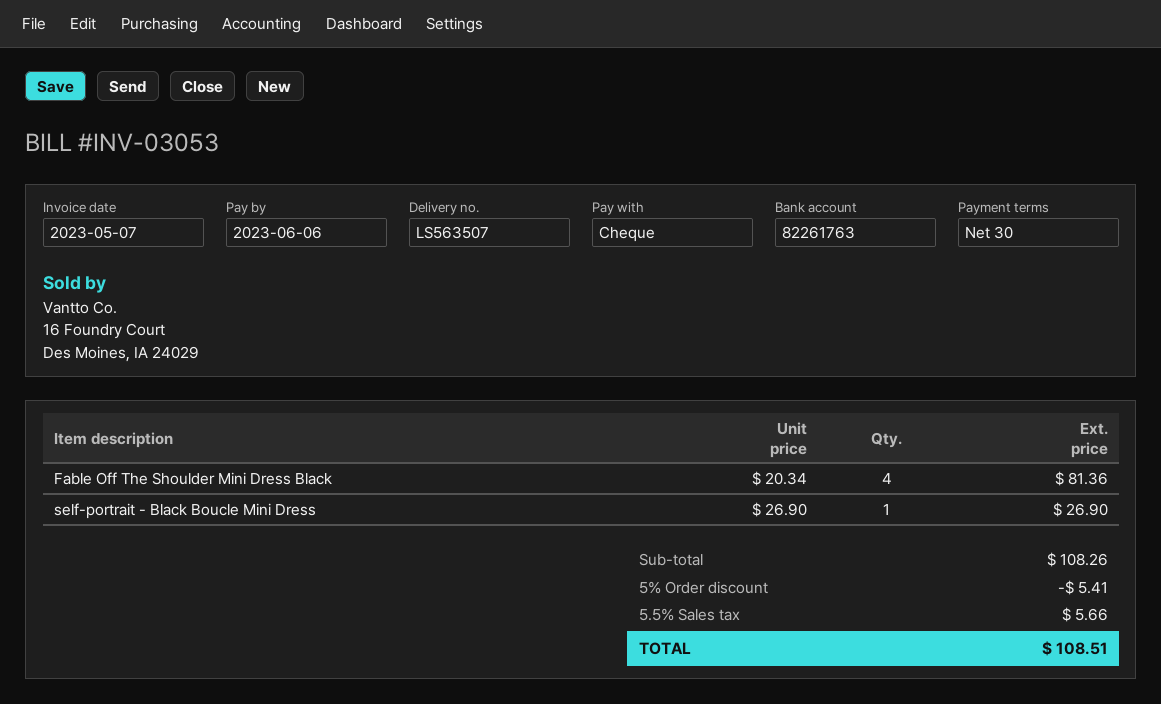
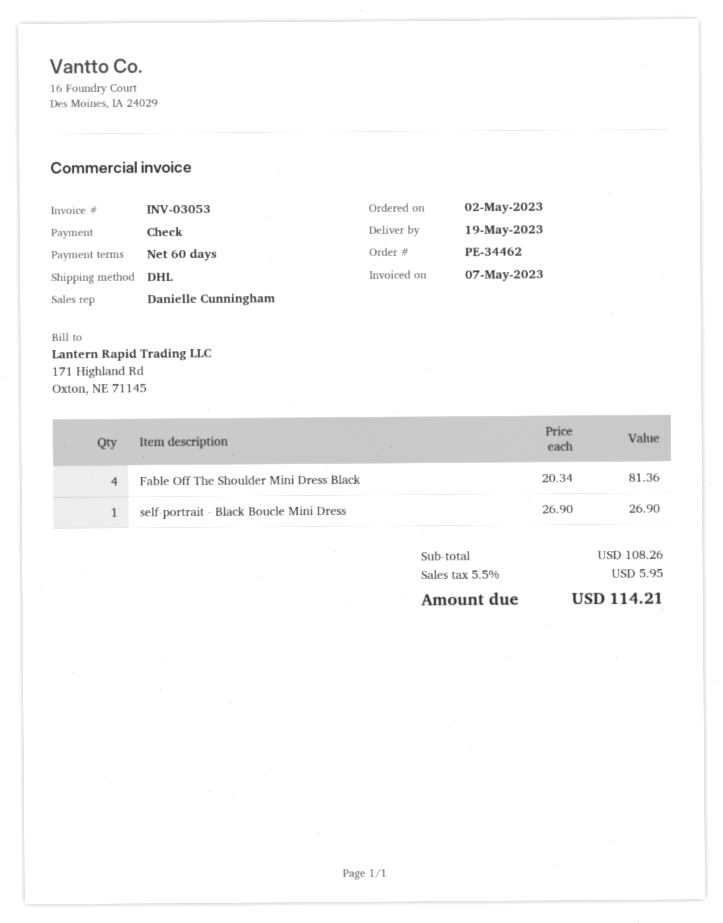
payment terms: 30 days -> 60 days
discount: 5% = 5.41 -> none
tax: 5.5% = 5.66 -> 5.5% = 5.95
total: 108.51 -> 114.21

